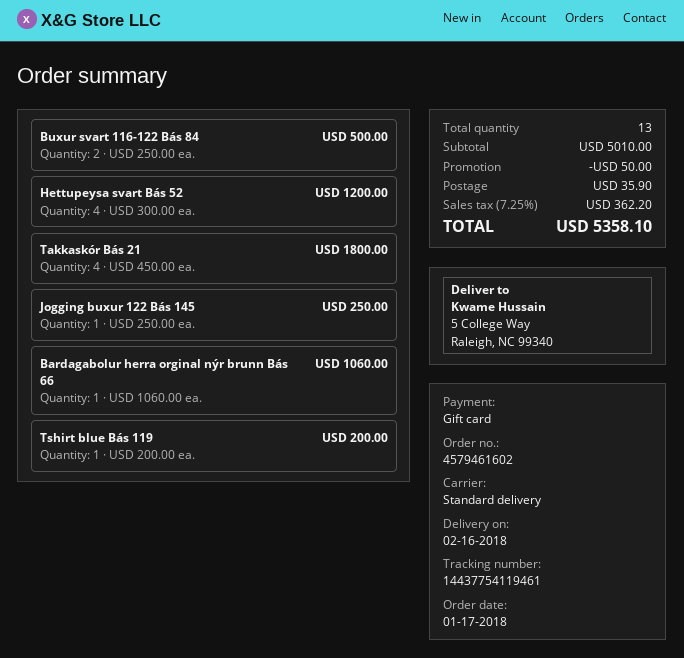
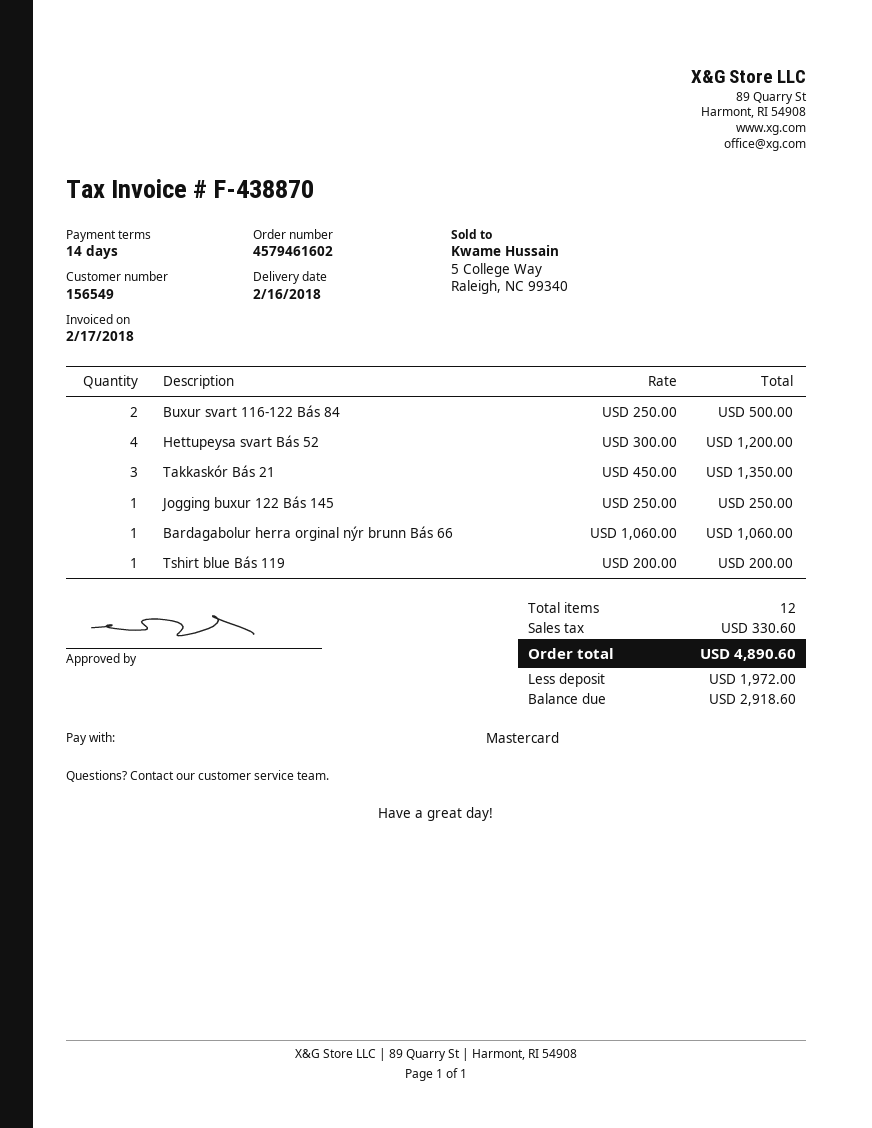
payment method: gift card -> Mastercard
Takkaskór Bás 21: 4 x 450.00 = 1800.00 -> 3 x 450.00 = 1350.00
total quantity: 13 -> 12
discount: 50.00 -> none
shipping: 35.90 -> none
tax: 362.20 -> 330.60
total: 5358.10 -> 4890.60

